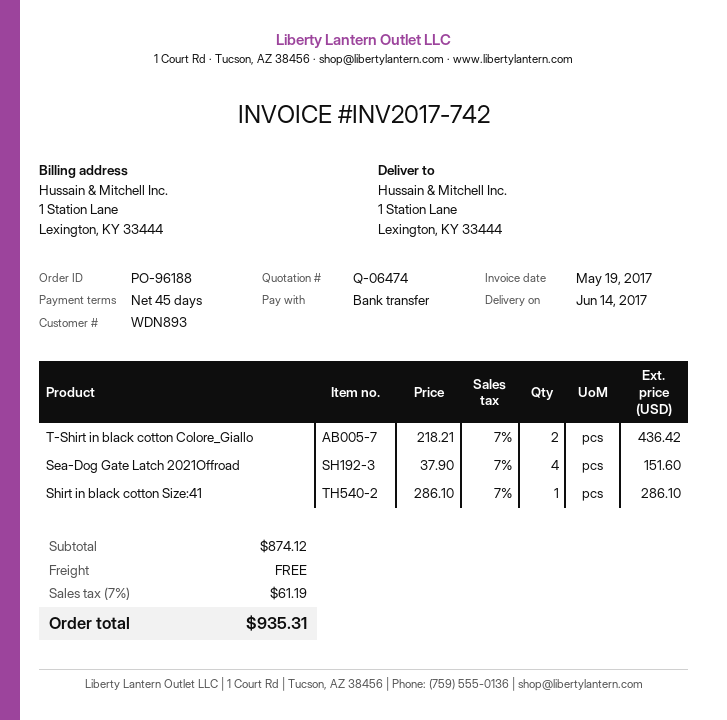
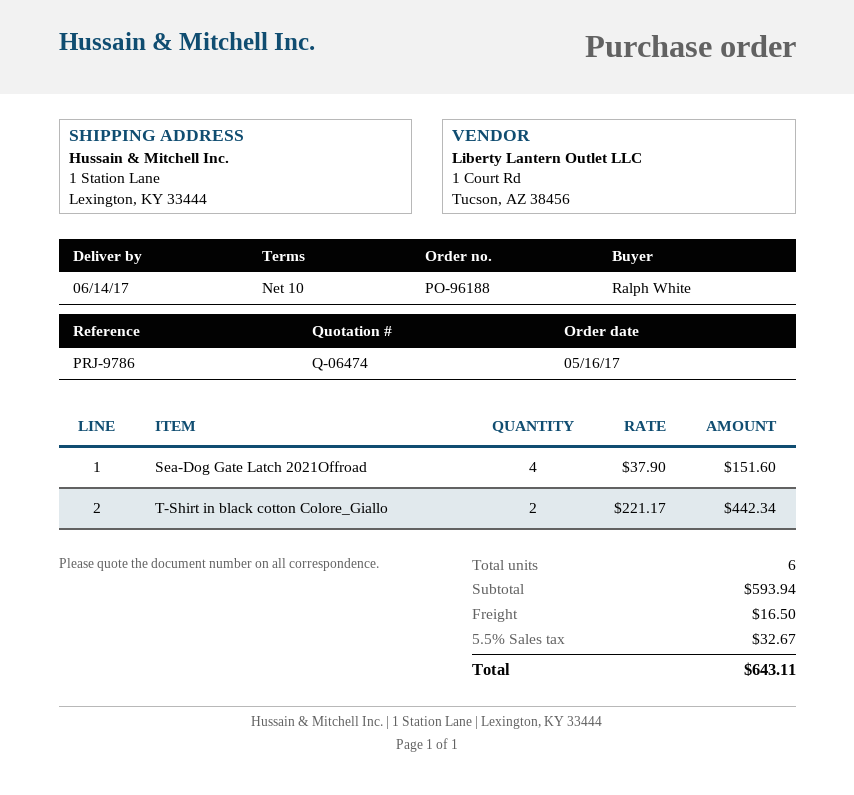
payment terms: 45 days -> 10 days
T-Shirt in black cotton Colore_Giallo: 2 x 218.21 = 436.42 -> 2 x 221.17 = 442.34
Shirt in black cotton Size:41: 1 x 286.10 = 286.10 -> none
subtotal: 874.12 -> 593.94
shipping: 0.00 -> 16.50
tax: 7% = 61.19 -> 5.5% = 32.67
total: 935.31 -> 643.11

